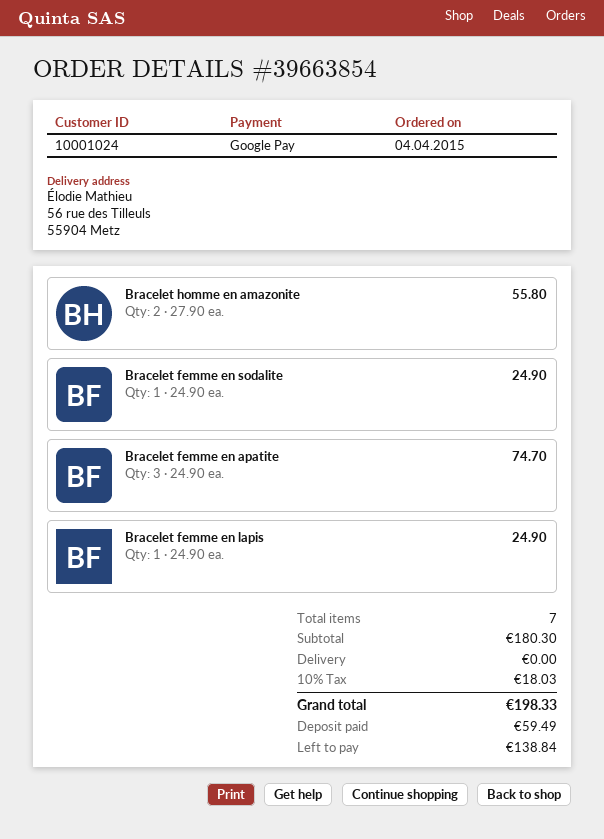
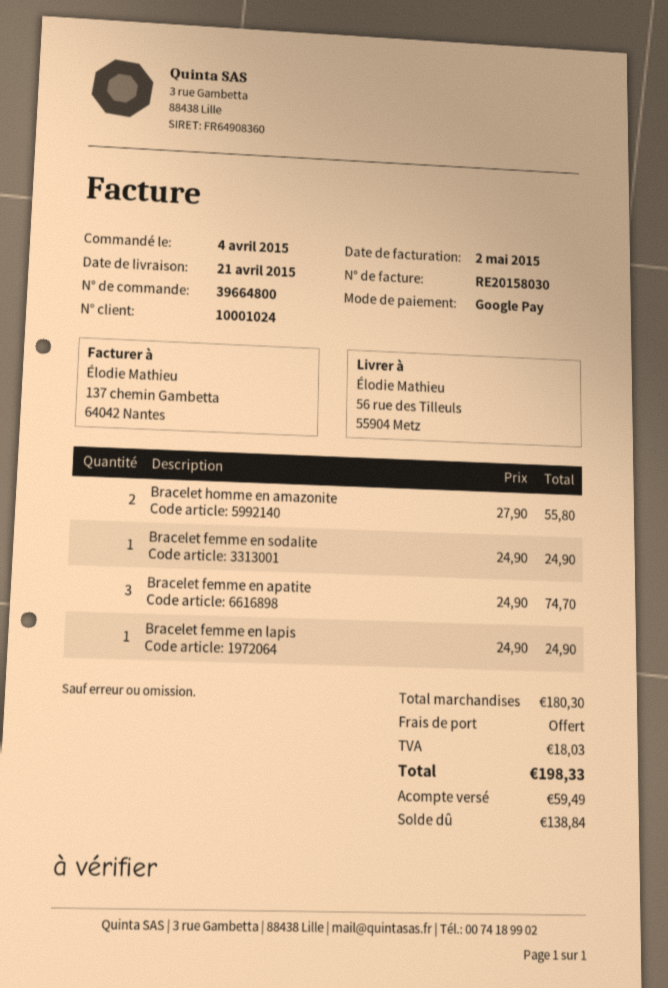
order number: 39663854 -> 39664800

